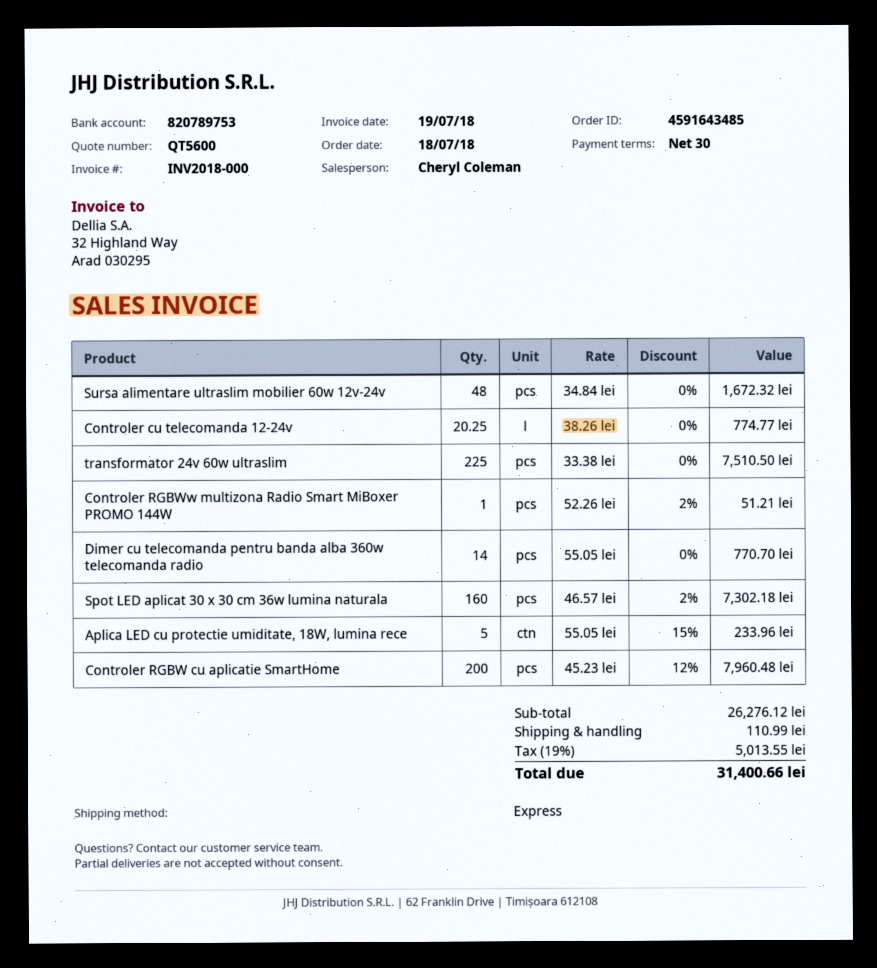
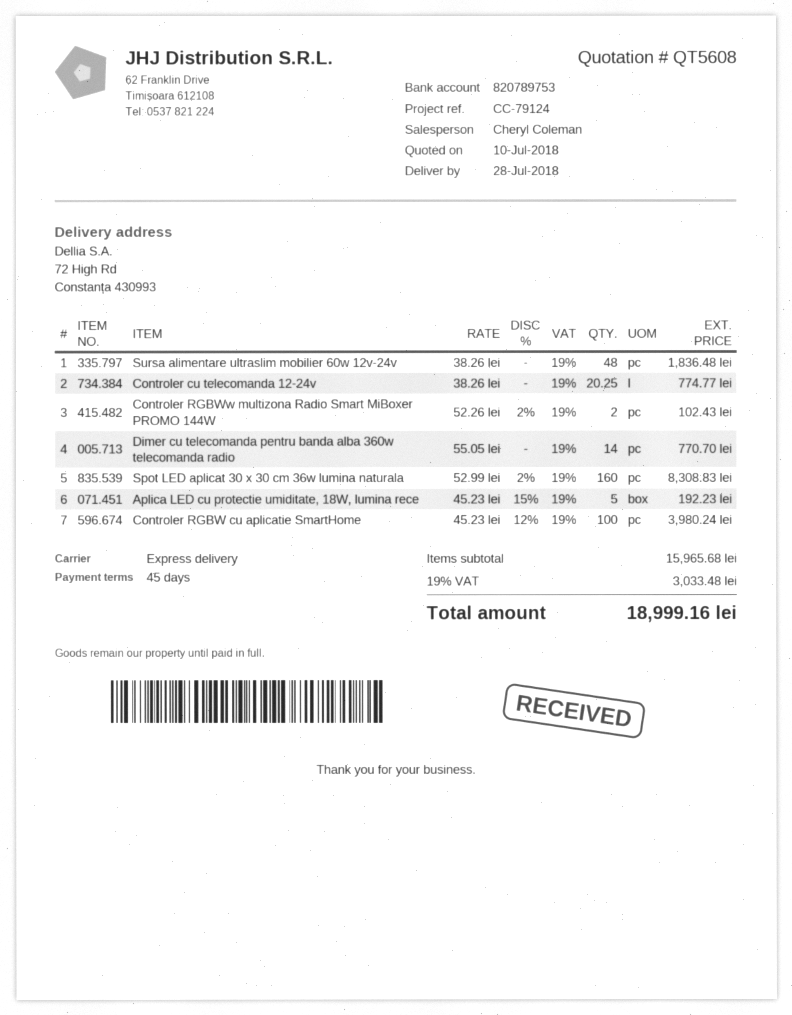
quote number: QT5600 -> QT5608
payment terms: 30 days -> 45 days
Sursa alimentare ultraslim mobilier 60w 12v-24v: 48 x 34.84 = 1672.32 -> 48 x 38.26 = 1836.48
transformator 24v 60w ultraslim: 225 x 33.38 = 7510.50 -> none
Controler RGBWw multizona Radio Smart MiBoxer PROMO 144W: 1 x 52.26 - 2% = 51.21 -> 2 x 52.26 - 2% = 102.43
Spot LED aplicat 30 x 30 cm 36w lumina naturala: 160 x 46.57 - 2% = 7302.18 -> 160 x 52.99 - 2% = 8308.83
Aplica LED cu protectie umiditate, 18W, lumina rece: 5 x 55.05 - 15% = 233.96 -> 5 x 45.23 - 15% = 192.23
Controler RGBW cu aplicatie SmartHome: 200 x 45.23 - 12% = 7960.48 -> 100 x 45.23 - 12% = 3980.24
subtotal: 26276.12 -> 15965.68
shipping: 110.99 -> none
tax: 19% = 5013.55 -> 19% = 3033.48
total: 31400.66 -> 18999.16

